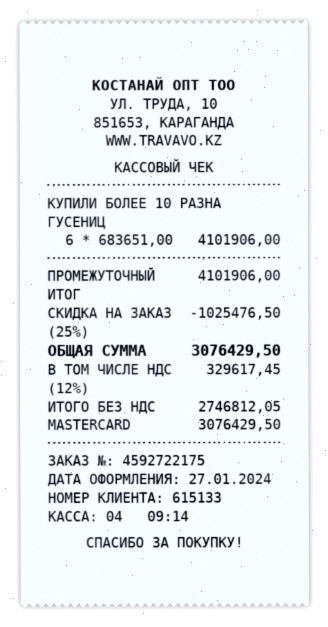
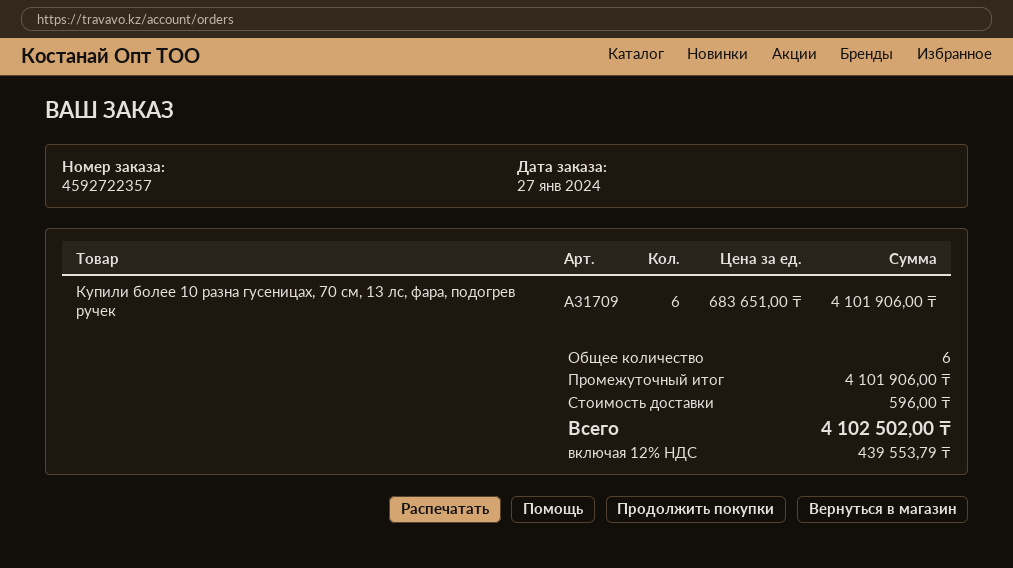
order number: 4592722175 -> 4592722357
discount: 25% = 1025476.50 -> none
shipping: none -> 596.00
tax: 12% = 329617.45 -> 12% = 439553.79
total: 3076429.50 -> 4102502.00

